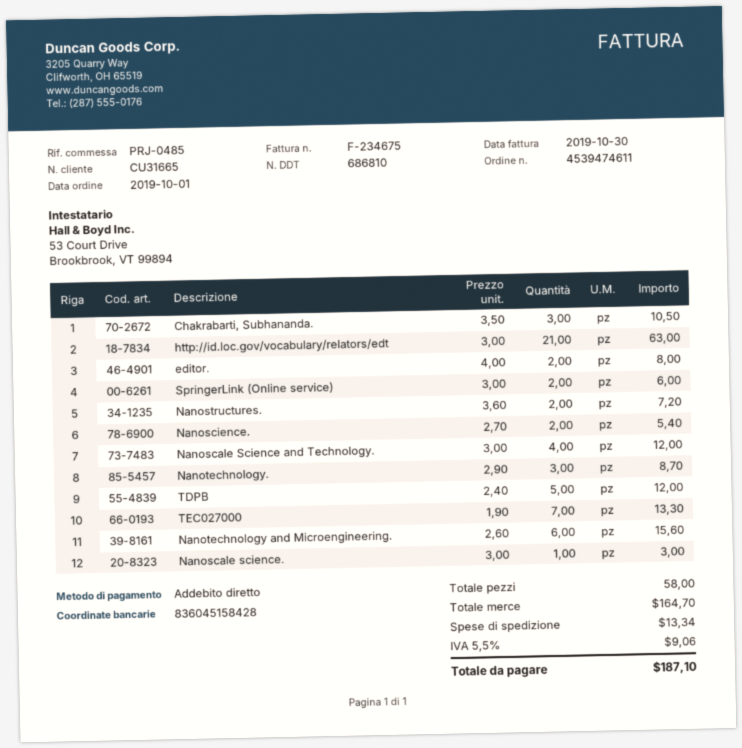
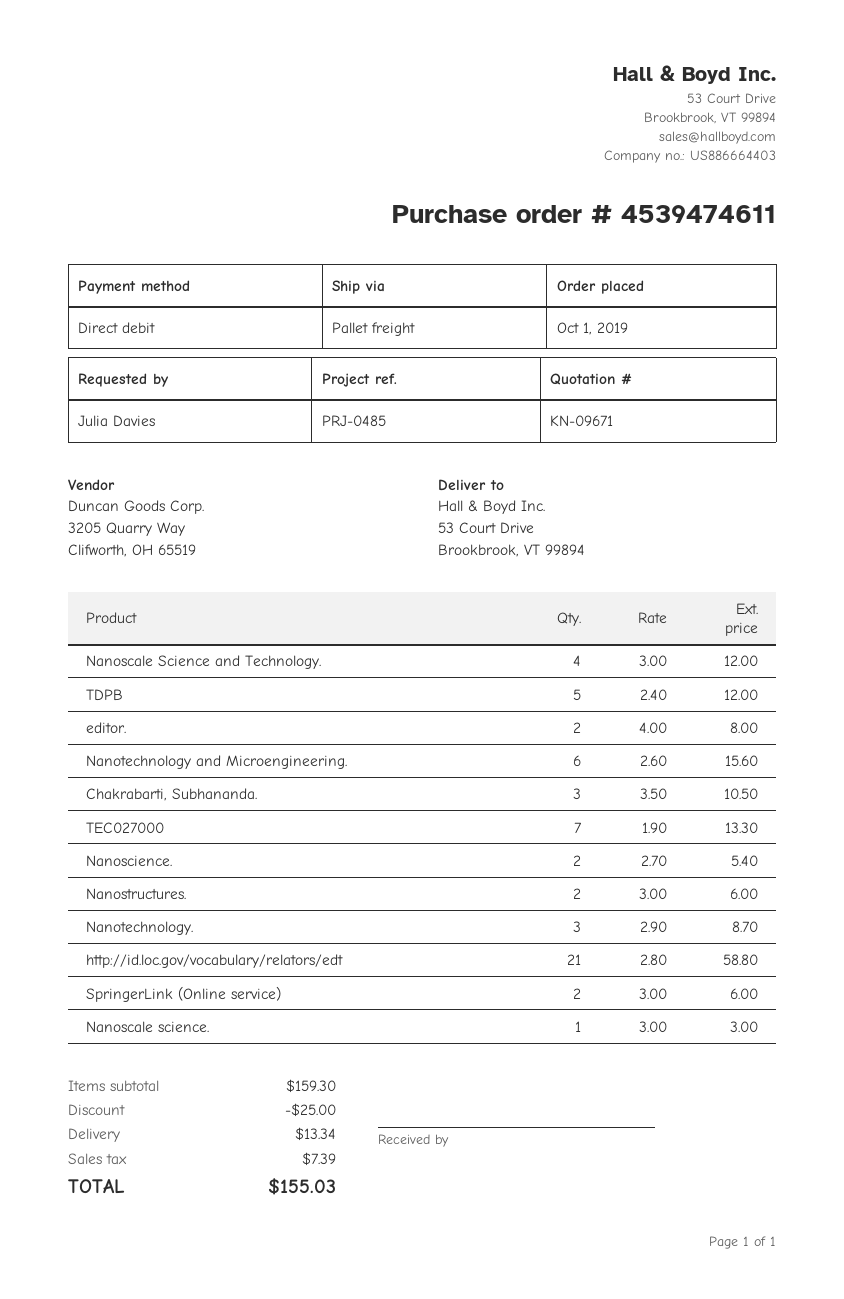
http://id.loc.gov/vocabulary/relators/edt: 21 x 3.00 = 63.00 -> 21 x 2.80 = 58.80
Nanostructures.: 2 x 3.60 = 7.20 -> 2 x 3.00 = 6.00
subtotal: 164.70 -> 159.30
discount: none -> 25.00
tax: 9.06 -> 7.39
total: 187.10 -> 155.03

